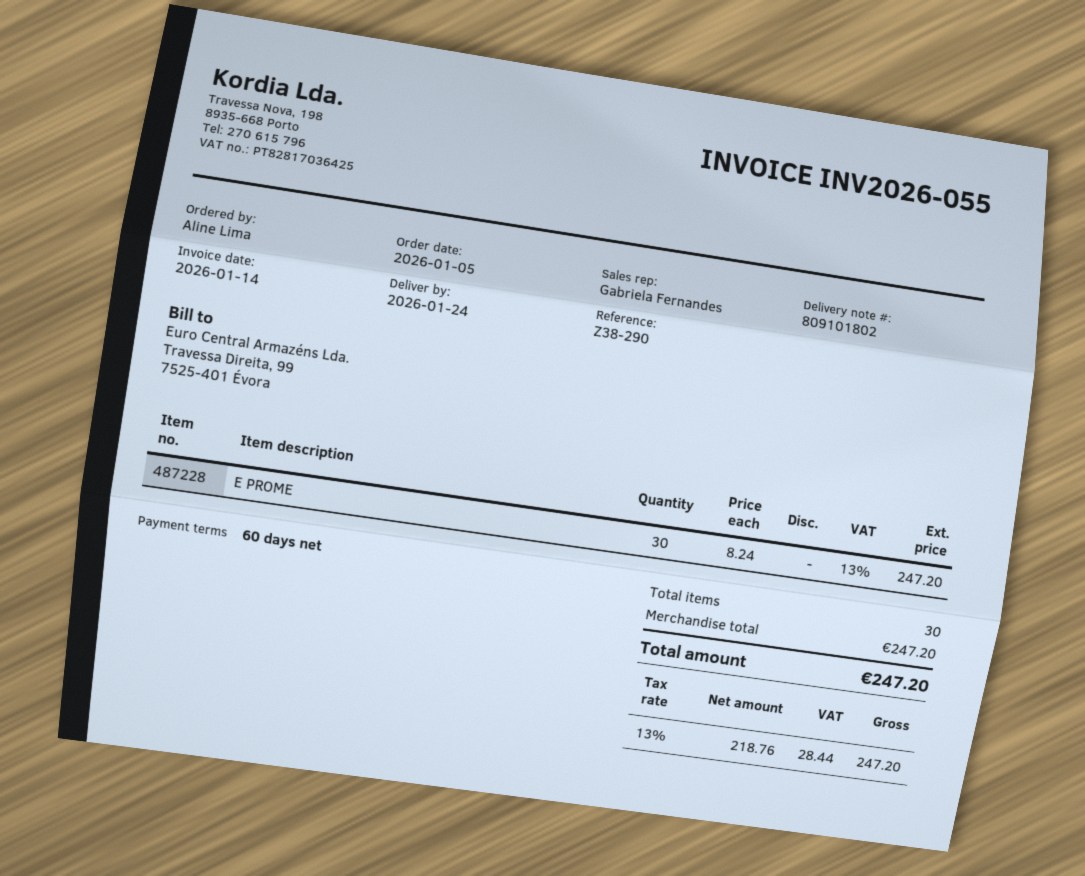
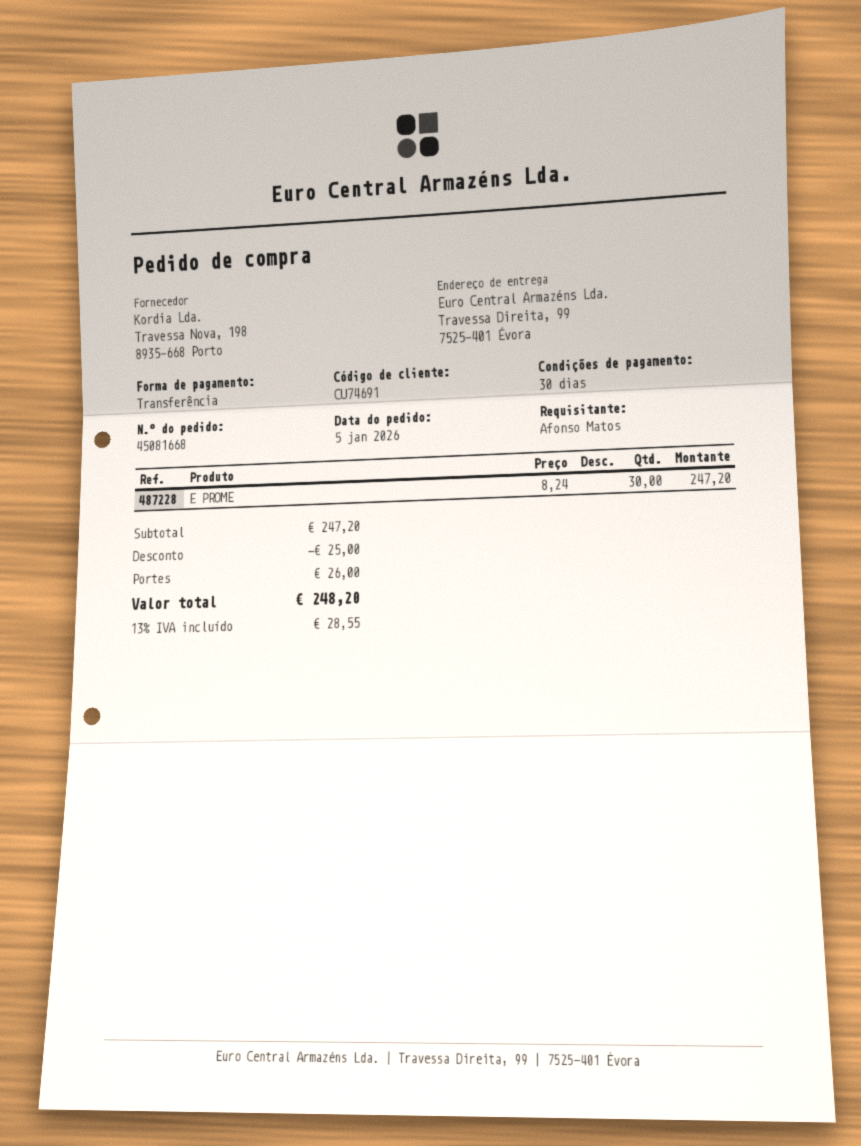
payment terms: 60 days -> 30 days
ordered by: Aline Lima -> Afonso Matos
discount: none -> 25.00
shipping: none -> 26.00
tax: 13% = 28.44 -> 13% = 28.55
total: 247.20 -> 248.20

